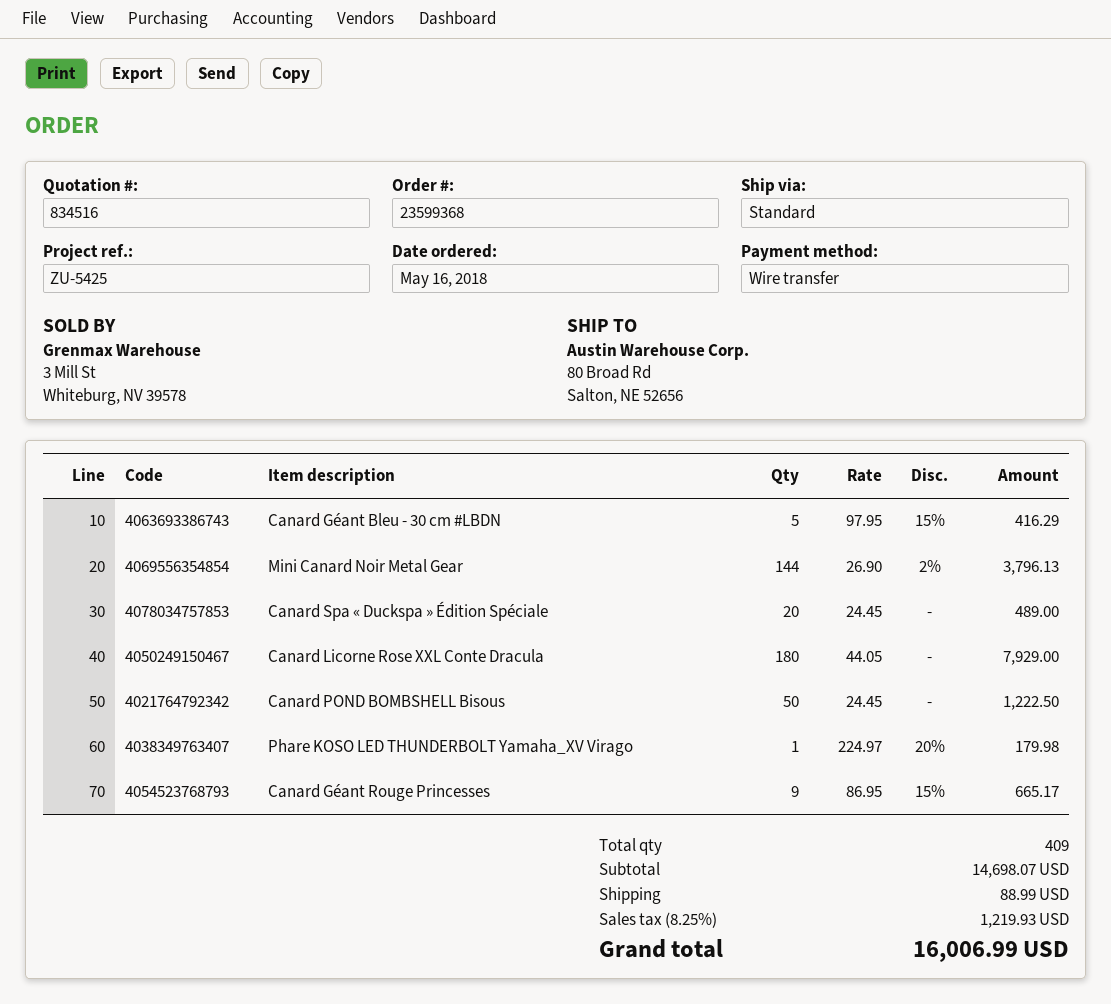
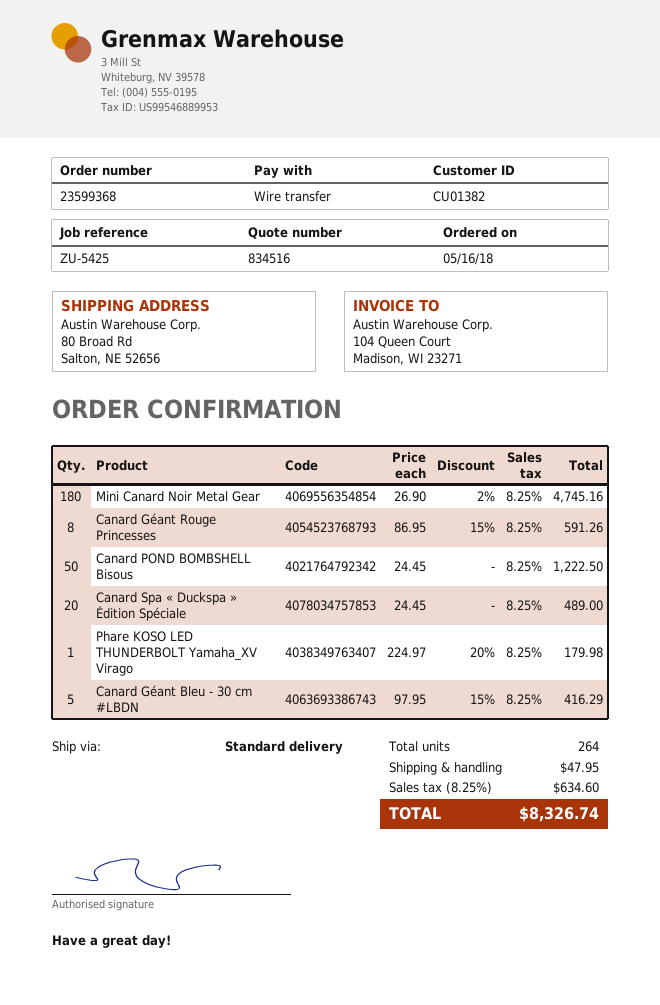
Mini Canard Noir Metal Gear: 144 x 26.90 - 2% = 3796.13 -> 180 x 26.90 - 2% = 4745.16
Canard Licorne Rose XXL Conte Dracula: 180 x 44.05 = 7929.00 -> none
Canard Géant Rouge Princesses: 9 x 86.95 - 15% = 665.17 -> 8 x 86.95 - 15% = 591.26
total quantity: 409 -> 264
shipping: 88.99 -> 47.95
tax: 8.25% = 1219.93 -> 8.25% = 634.60
total: 16006.99 -> 8326.74

